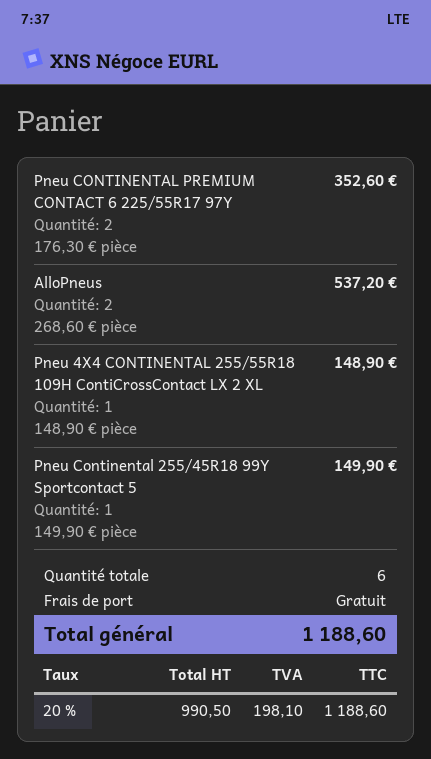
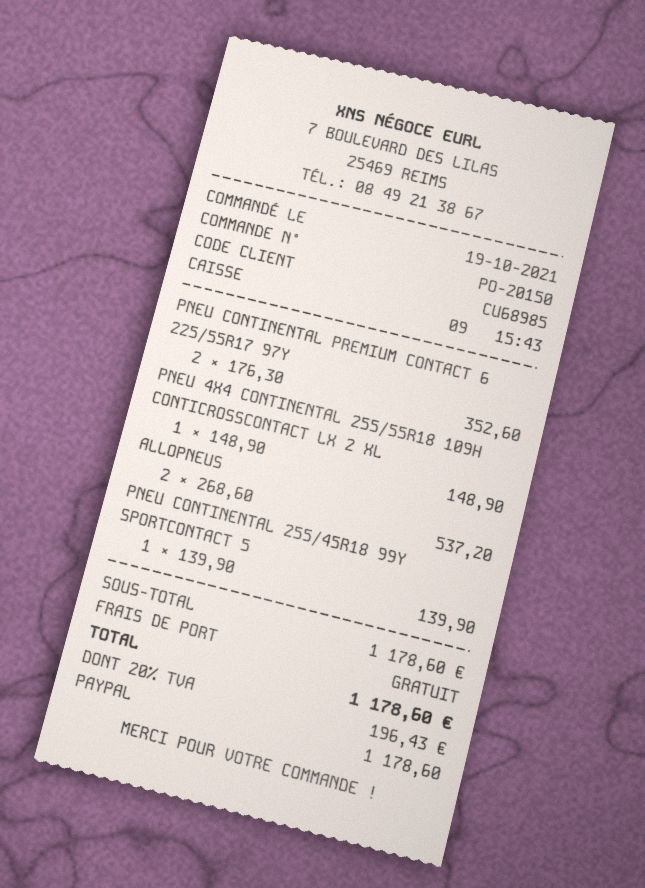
Pneu Continental 255/45R18 99Y Sportcontact 5: 1 x 149.90 = 149.90 -> 1 x 139.90 = 139.90
tax: 20% = 198.10 -> 20% = 196.43
total: 1188.60 -> 1178.60

